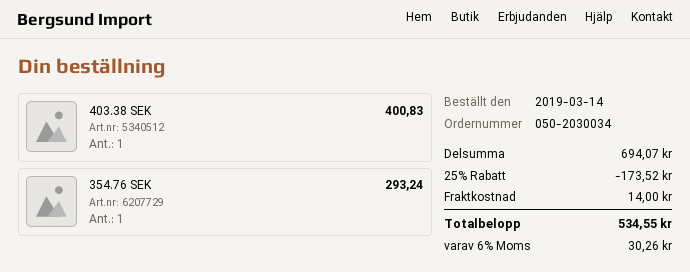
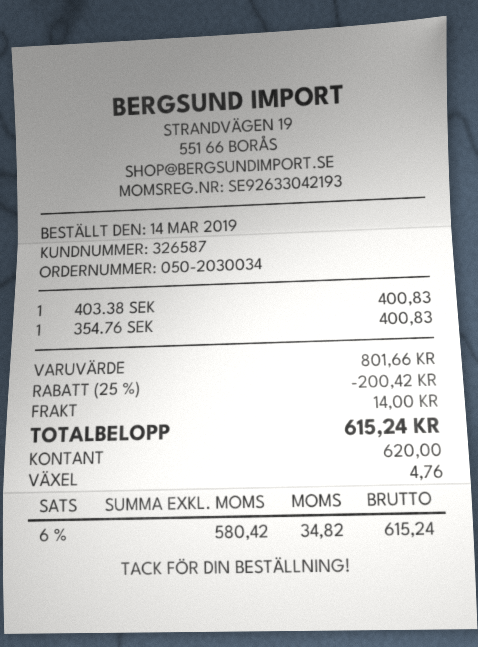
354.76 SEK: 1 for 293.24 -> 1 for 400.83
subtotal: 694.07 -> 801.66
discount: 25% = 173.52 -> 25% = 200.42
tax: 6% = 30.26 -> 6% = 34.82
total: 534.55 -> 615.24

